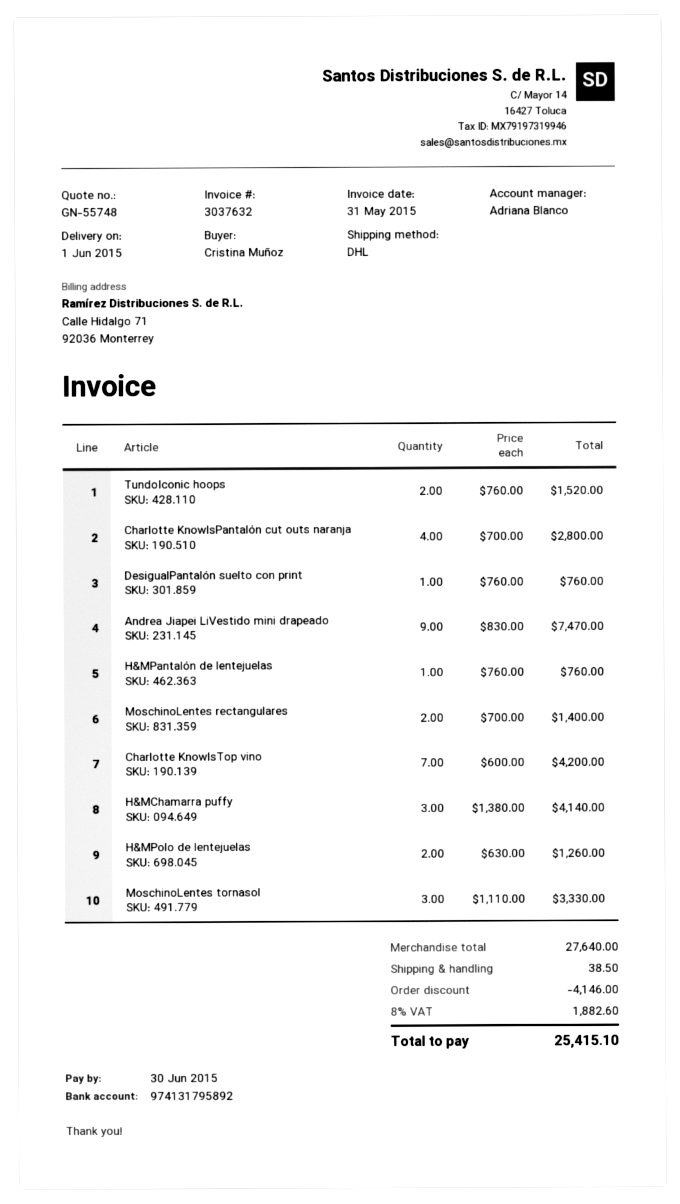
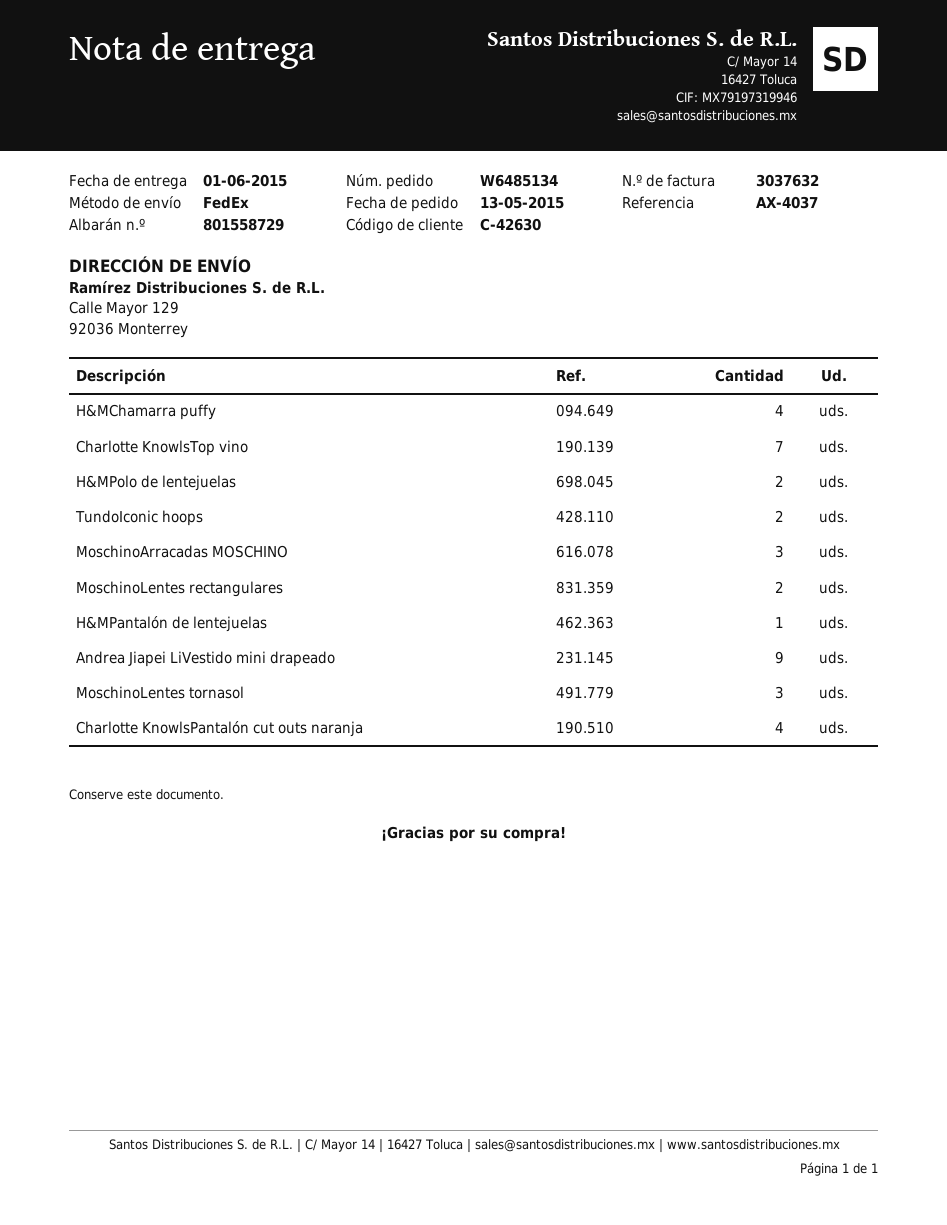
shipping method: DHL -> FedEx
DesigualPantalón suelto con print: 1 -> none
H&MChamarra puffy: 3 -> 4
MoschinoArracadas MOSCHINO: none -> 3

